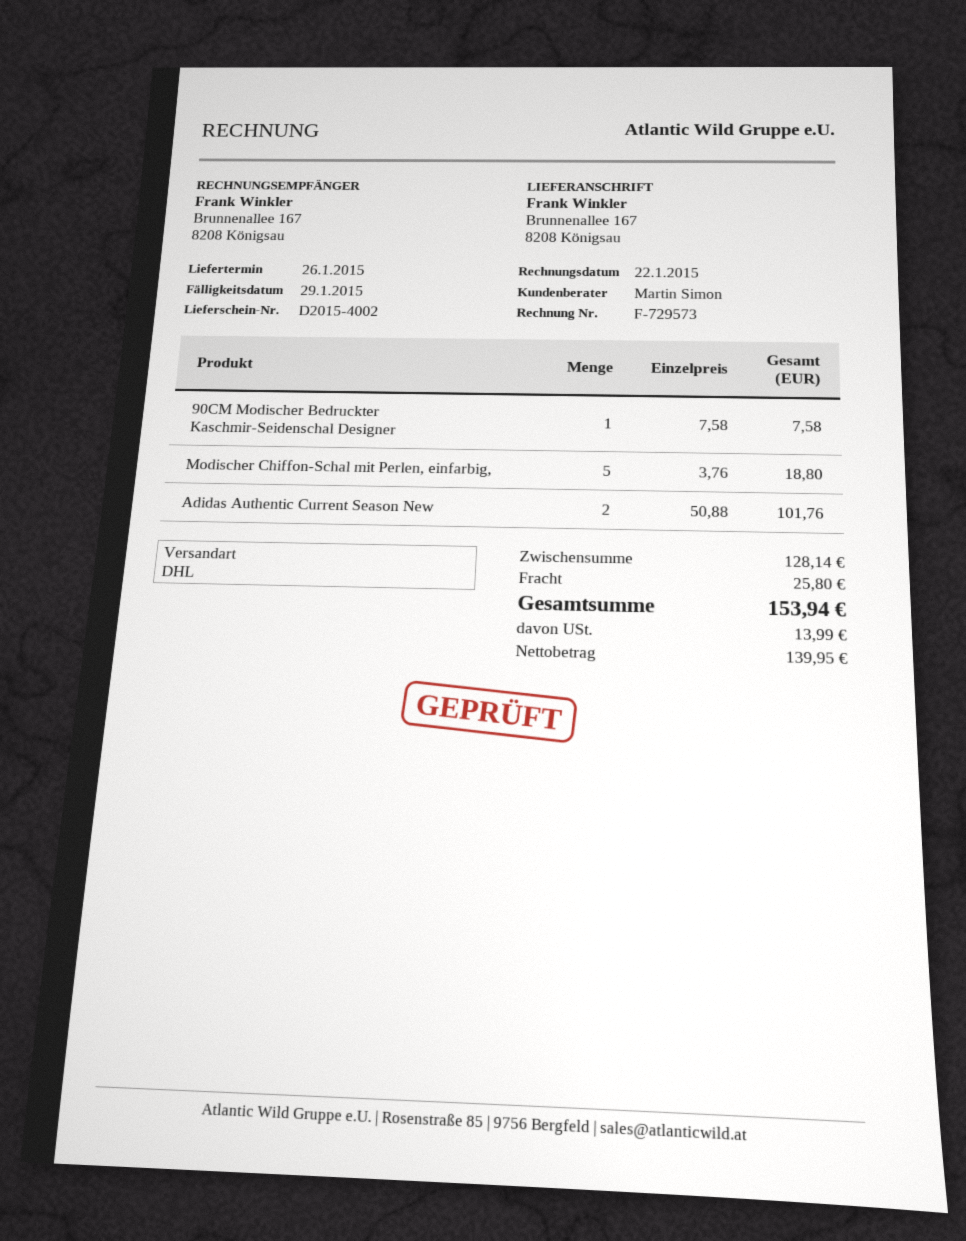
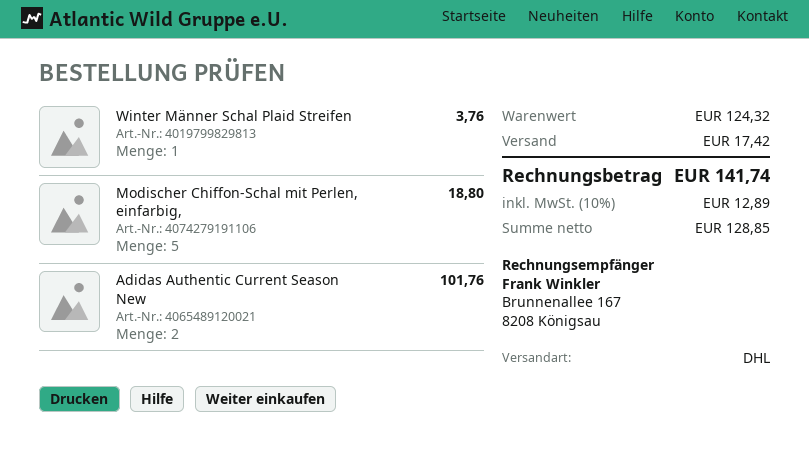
90CM Modischer Bedruckter Kaschmir-Seidenschal Designer: 1 for 7.58 -> none
Winter Männer Schal Plaid Streifen: none -> 1 for 3.76
subtotal: 128.14 -> 124.32
shipping: 25.80 -> 17.42
net: 139.95 -> 128.85
tax: 13.99 -> 12.89
total: 153.94 -> 141.74

